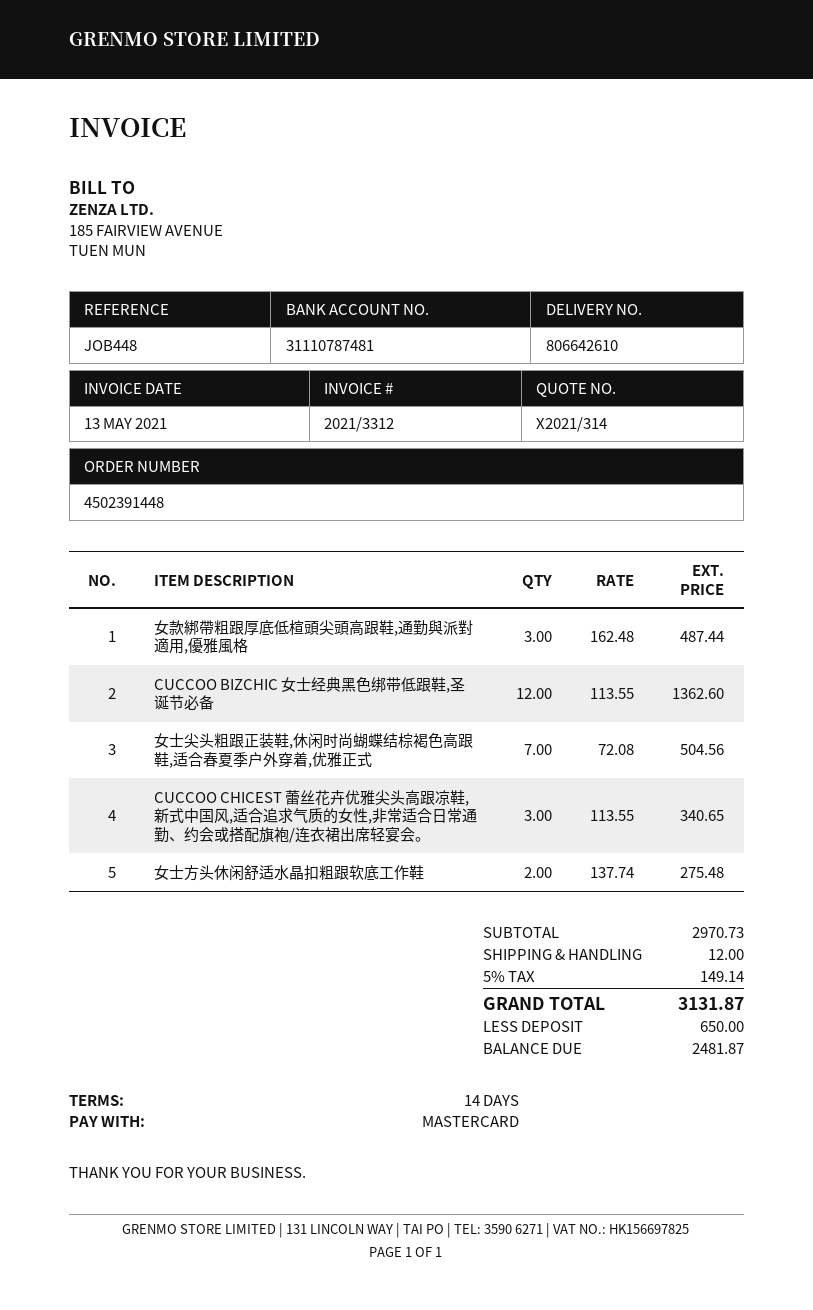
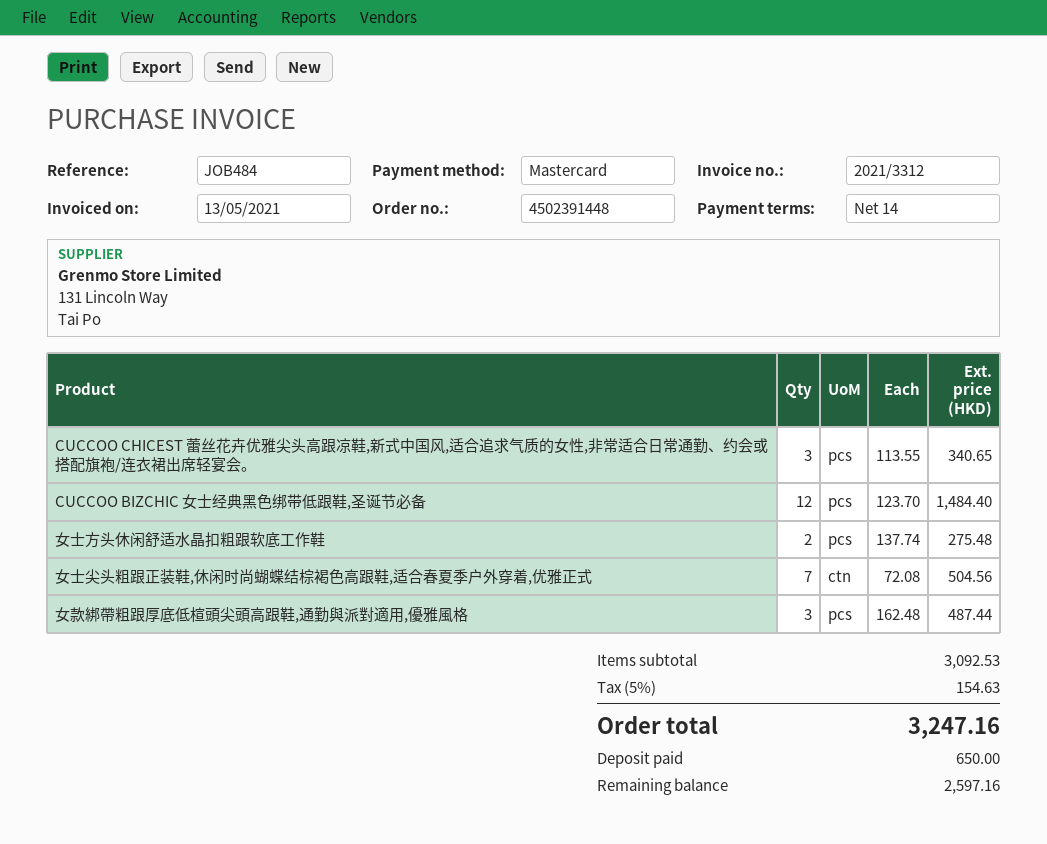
reference: JOB448 -> JOB484
CUCCOO BIZCHIC 女士经典黑色绑带低跟鞋,圣诞节必备: 12 x 113.55 = 1362.60 -> 12 x 123.70 = 1484.40
subtotal: 2970.73 -> 3092.53
shipping: 12.00 -> none
tax: 5% = 149.14 -> 5% = 154.63
total: 3131.87 -> 3247.16
balance: 2481.87 -> 2597.16

